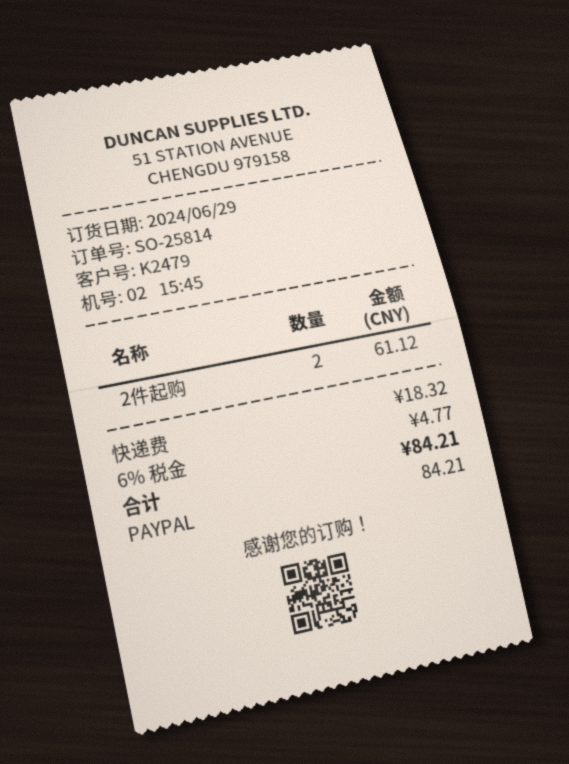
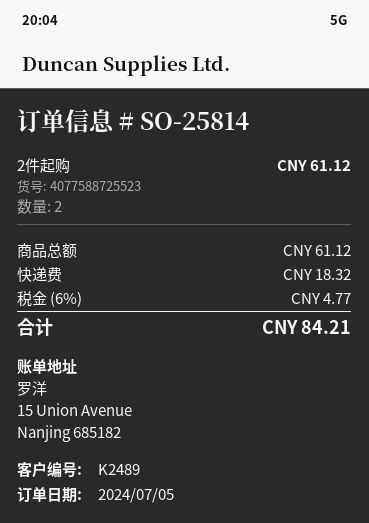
order date: 2024-06-29 -> 2024-07-05
customer number: K2479 -> K2489

